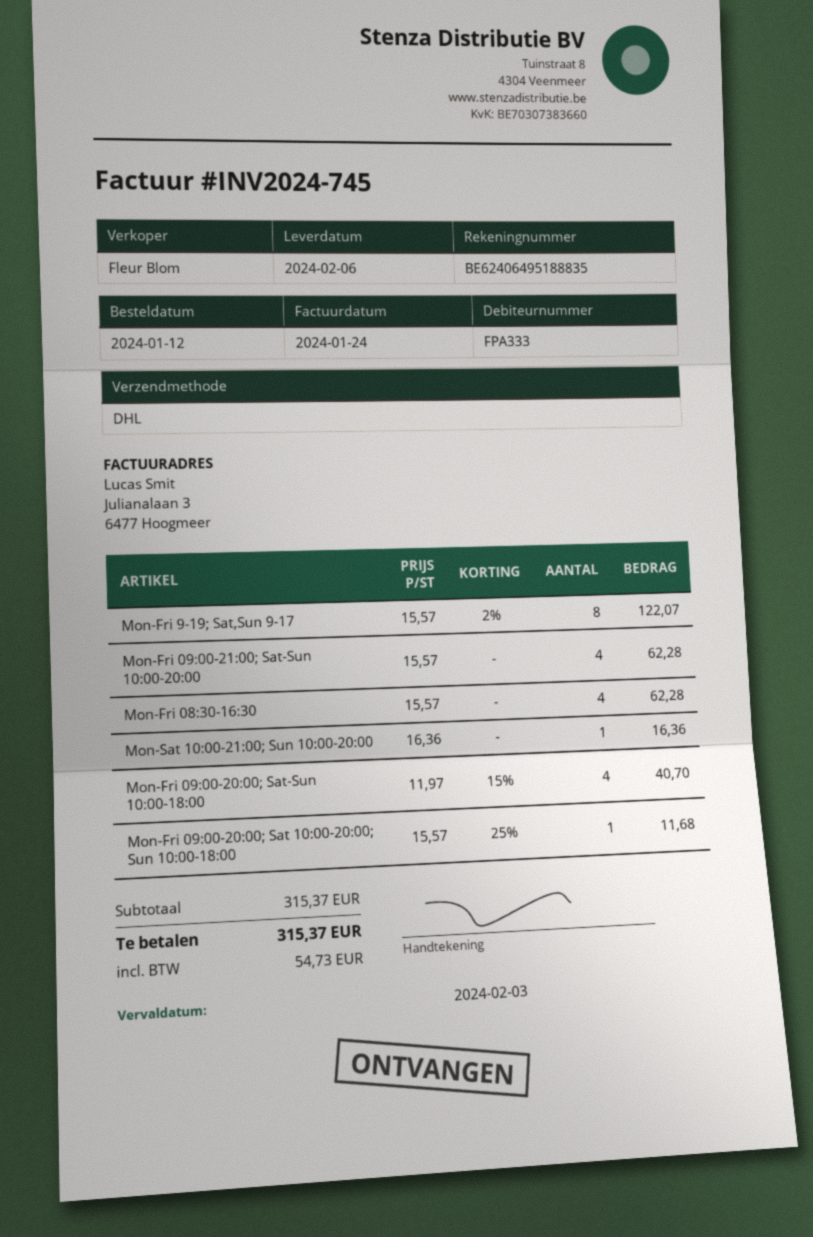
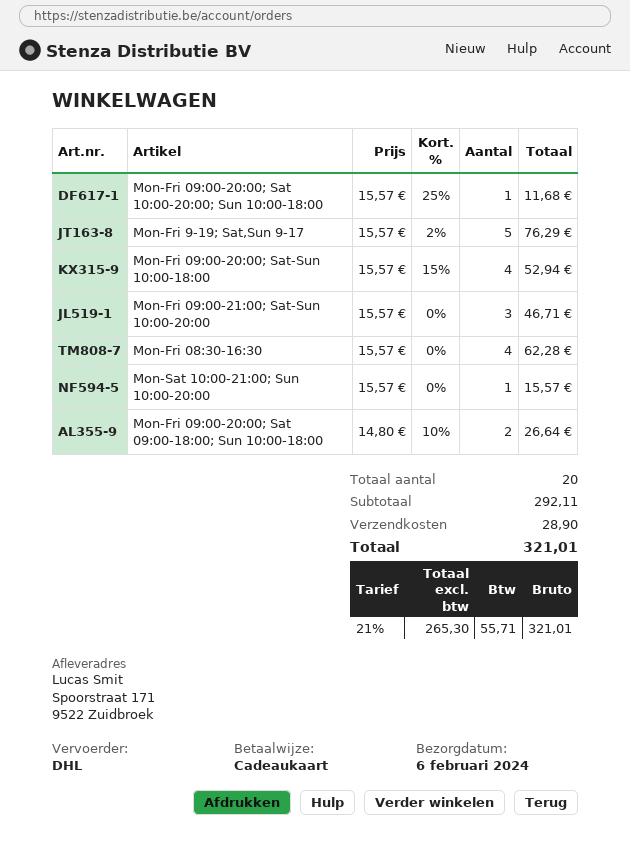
Mon-Fri 9-19; Sat,Sun 9-17: 8 x 15.57 - 2% = 122.07 -> 5 x 15.57 - 2% = 76.29
Mon-Fri 09:00-21:00; Sat-Sun 10:00-20:00: 4 x 15.57 = 62.28 -> 3 x 15.57 = 46.71
Mon-Sat 10:00-21:00; Sun 10:00-20:00: 1 x 16.36 = 16.36 -> 1 x 15.57 = 15.57
Mon-Fri 09:00-20:00; Sat-Sun 10:00-18:00: 4 x 11.97 - 15% = 40.70 -> 4 x 15.57 - 15% = 52.94
Mon-Fri 09:00-20:00; Sat 09:00-18:00; Sun 10:00-18:00: none -> 2 x 14.80 - 10% = 26.64
subtotal: 315.37 -> 292.11
shipping: none -> 28.90
tax: 54.73 -> 55.71
total: 315.37 -> 321.01

